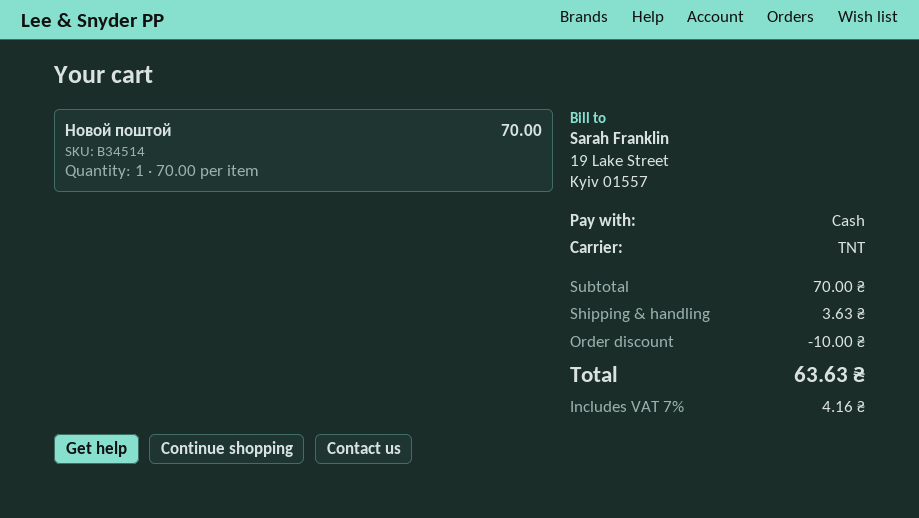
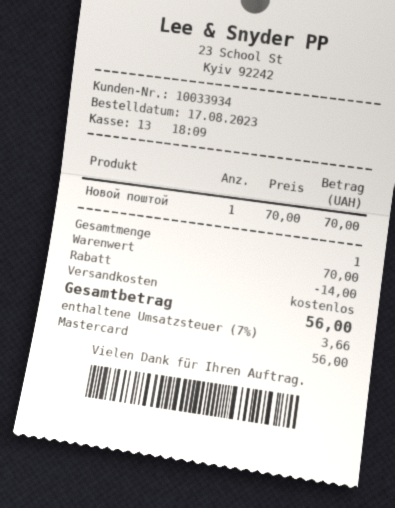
payment method: cash -> Mastercard
discount: 10.00 -> 14.00
shipping: 3.63 -> 0.00
tax: 7% = 4.16 -> 7% = 3.66
total: 63.63 -> 56.00

